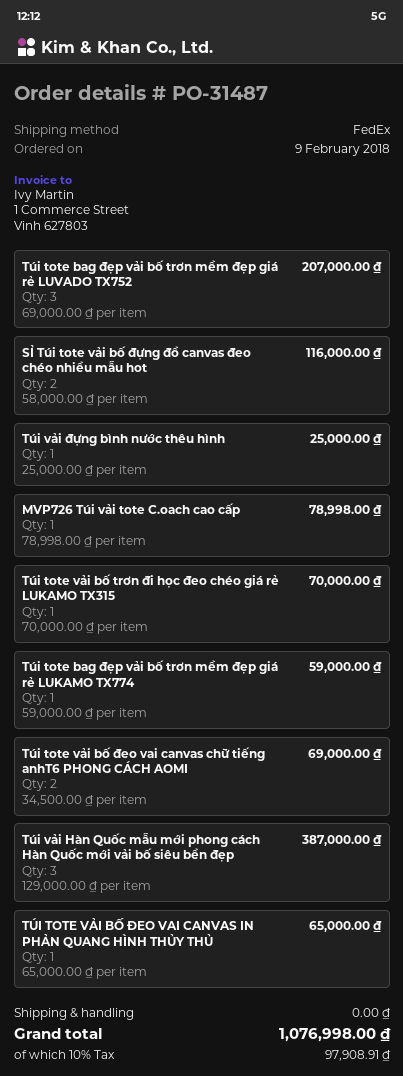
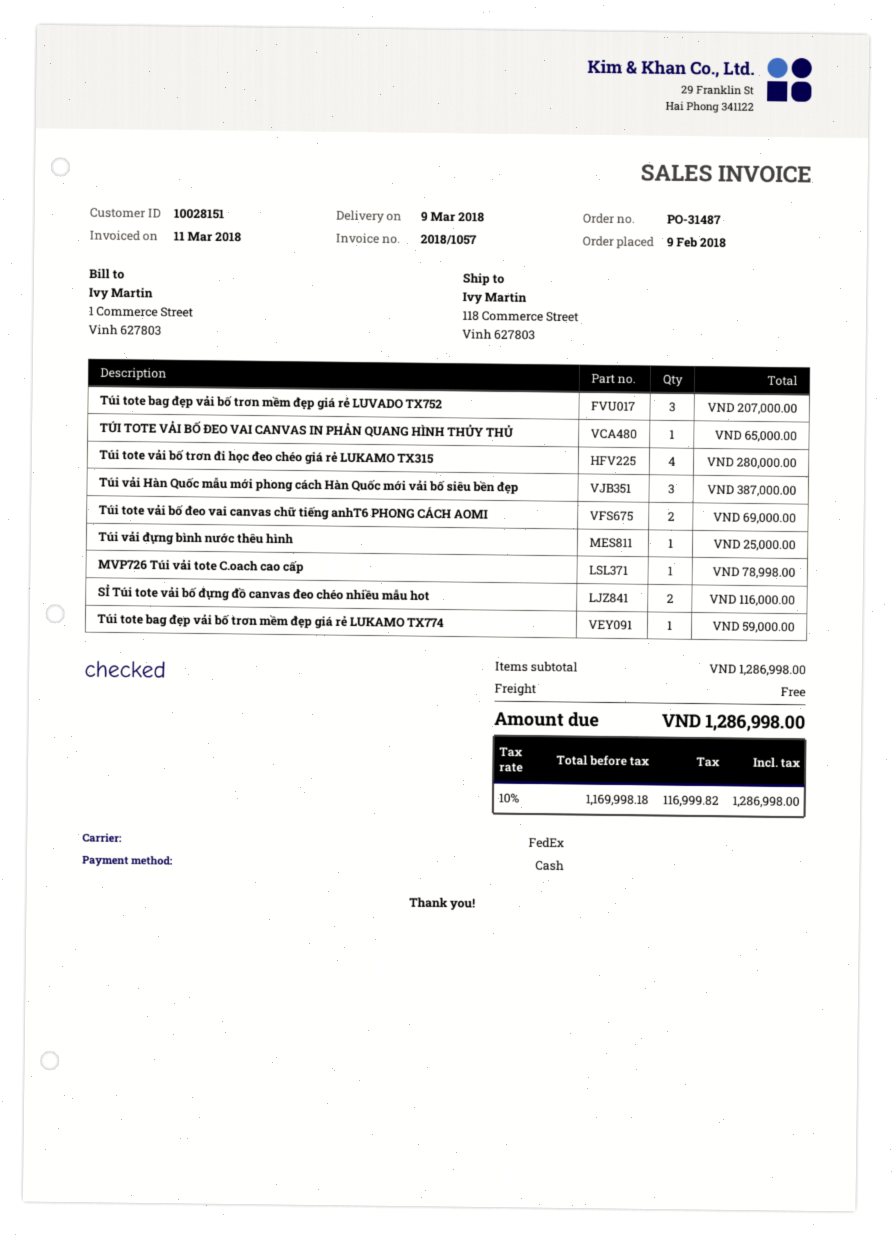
Túi tote vải bố trơn đi học đeo chéo giá rẻ LUKAMO TX315: 1 for 70000.00 -> 4 for 280000.00
tax: 10% = 97908.91 -> 10% = 116999.82
total: 1076998.00 -> 1286998.00

